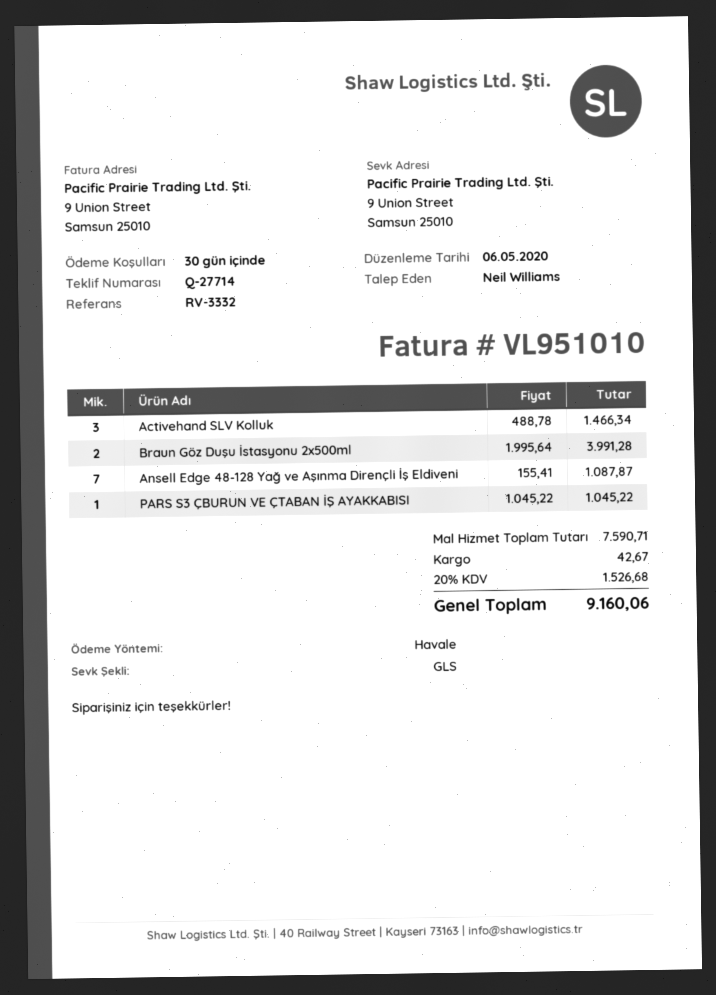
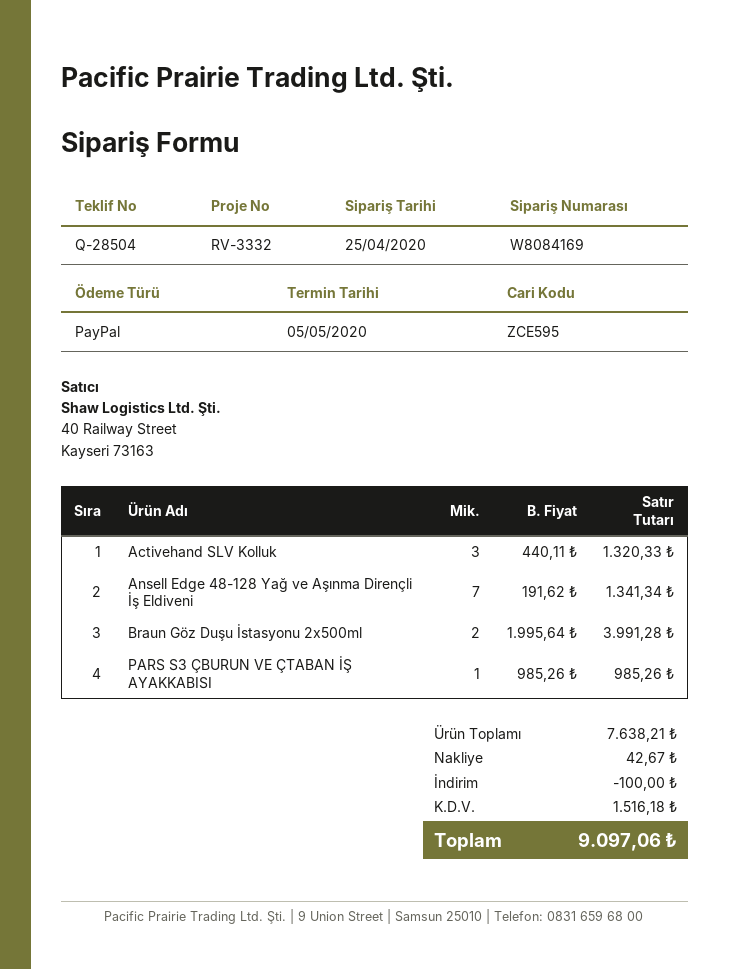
quote number: Q-27714 -> Q-28504
payment method: bank transfer -> PayPal
Activehand SLV Kolluk: 3 x 488.78 = 1466.34 -> 3 x 440.11 = 1320.33
Ansell Edge 48-128 Yağ ve Aşınma Dirençli İş Eldiveni: 7 x 155.41 = 1087.87 -> 7 x 191.62 = 1341.34
PARS S3 ÇBURUN VE ÇTABAN İŞ AYAKKABISI: 1 x 1045.22 = 1045.22 -> 1 x 985.26 = 985.26
subtotal: 7590.71 -> 7638.21
discount: none -> 100.00
tax: 1526.68 -> 1516.18
total: 9160.06 -> 9097.06

